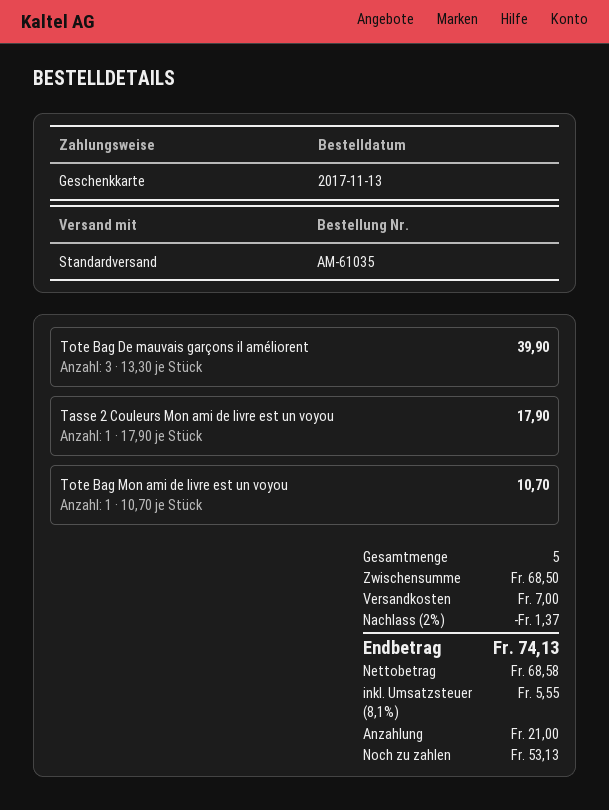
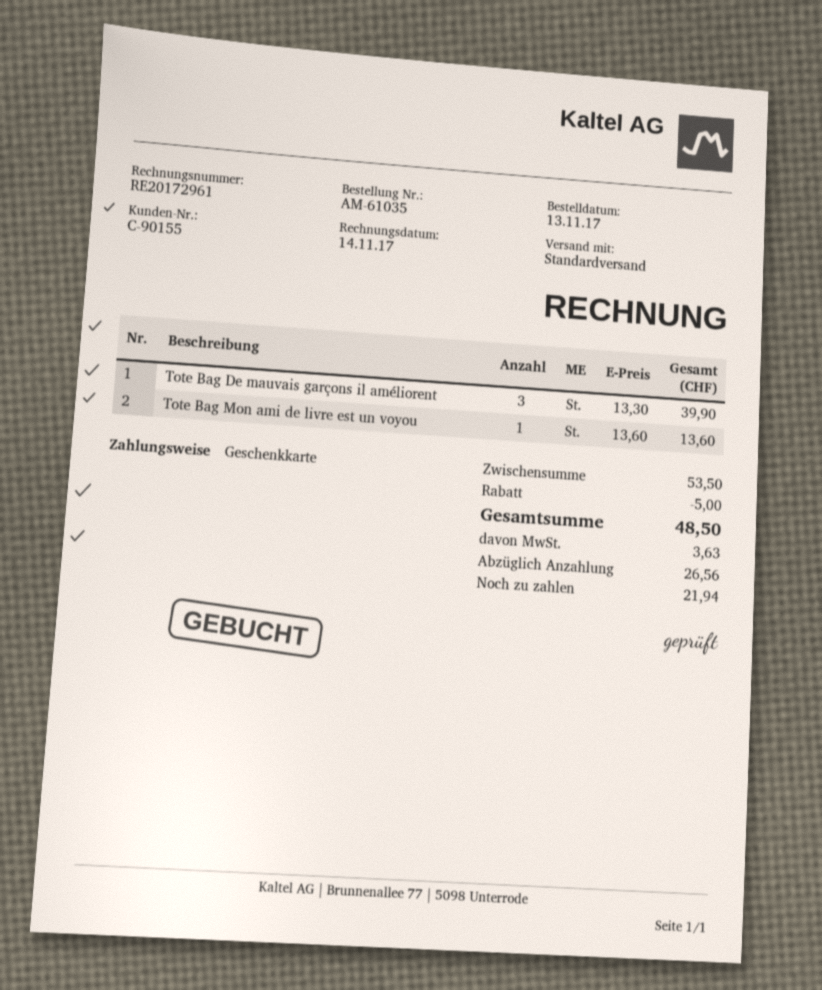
Tasse 2 Couleurs Mon ami de livre est un voyou: 1 x 17.90 = 17.90 -> none
Tote Bag Mon ami de livre est un voyou: 1 x 10.70 = 10.70 -> 1 x 13.60 = 13.60
subtotal: 68.50 -> 53.50
discount: 1.37 -> 5.00
shipping: 7.00 -> none
tax: 5.55 -> 3.63
total: 74.13 -> 48.50
deposit: 21.00 -> 26.56
balance: 53.13 -> 21.94

